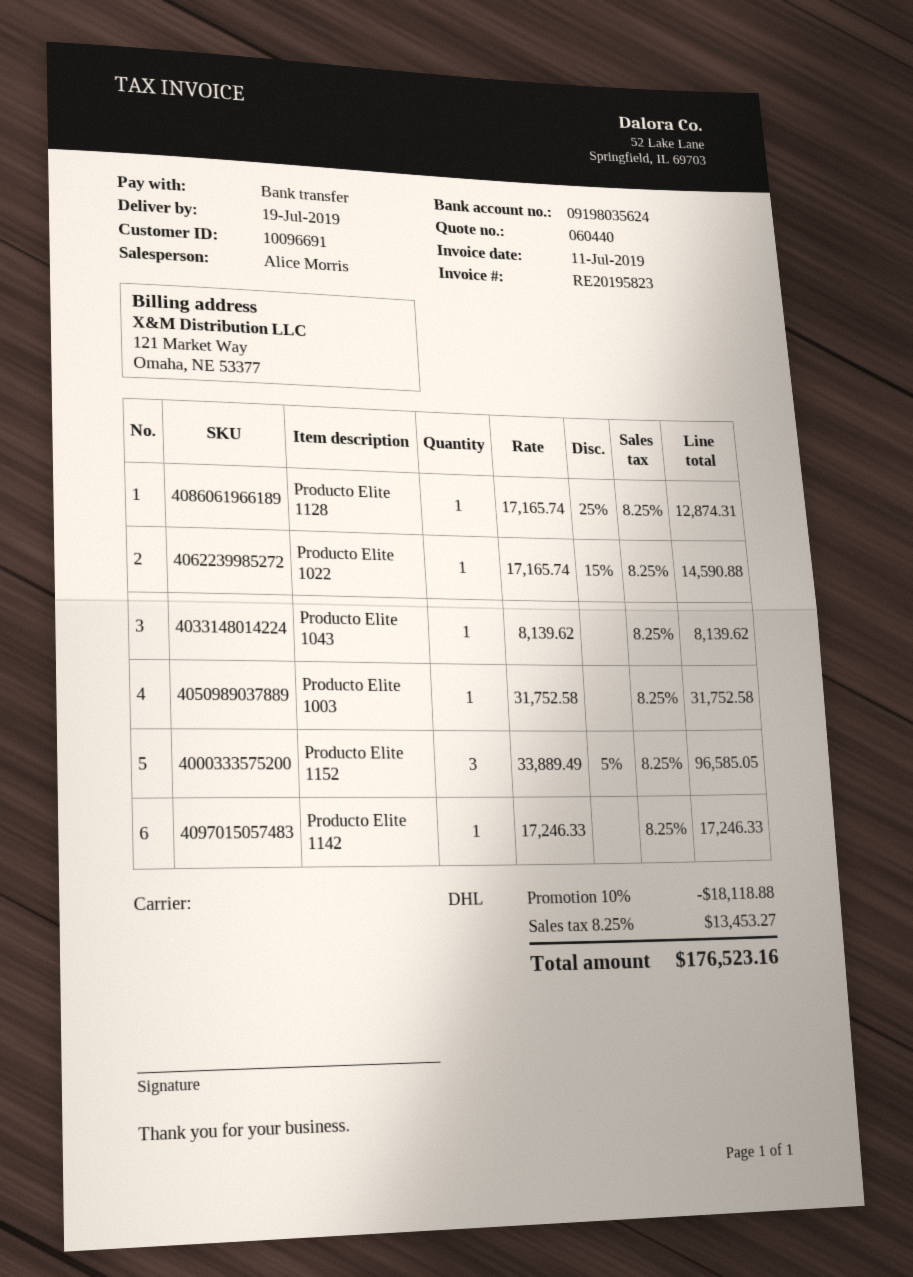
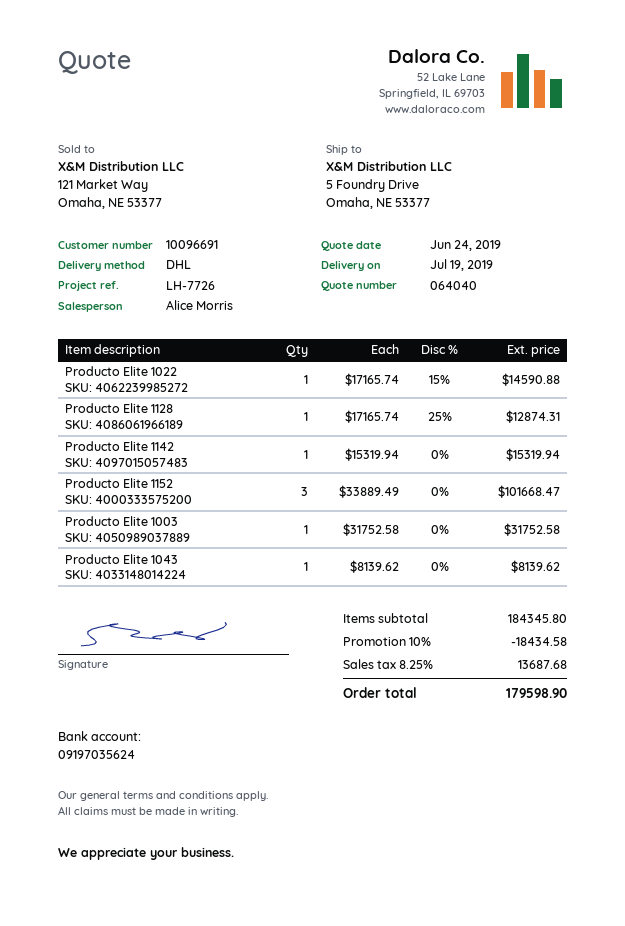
quote number: 060440 -> 064040
bank account: 09198035624 -> 09197035624
Producto Elite 1152: 3 x 33889.49 - 5% = 96585.05 -> 3 x 33889.49 = 101668.47
Producto Elite 1142: 1 x 17246.33 = 17246.33 -> 1 x 15319.94 = 15319.94
discount: 10% = 18118.88 -> 10% = 18434.58
tax: 8.25% = 13453.27 -> 8.25% = 13687.68
total: 176523.16 -> 179598.90

